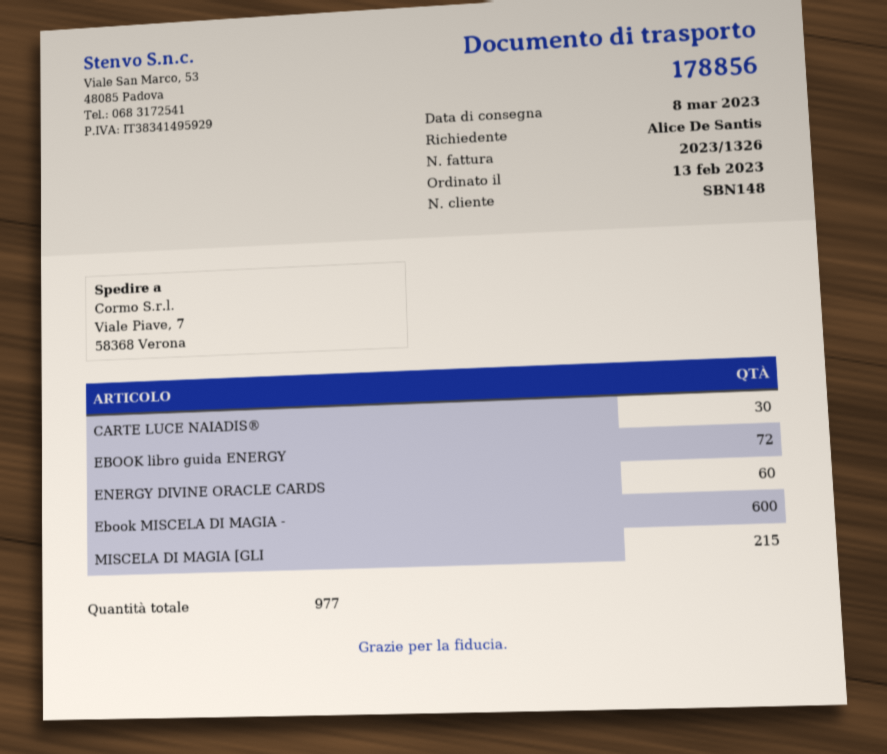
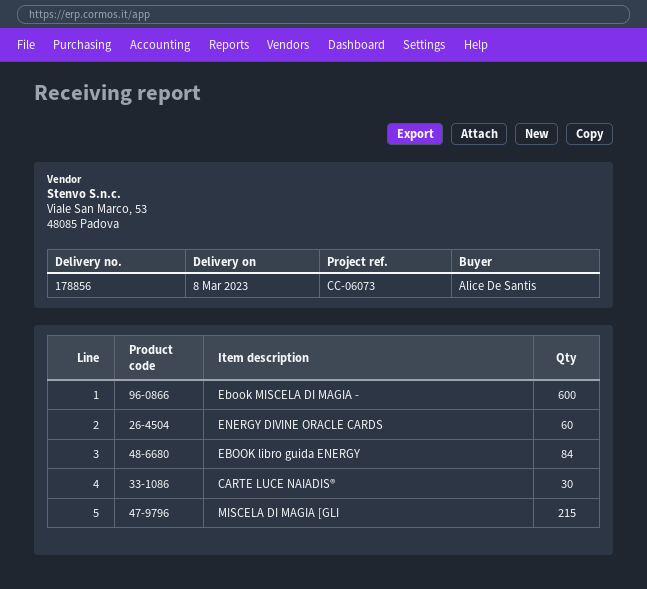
EBOOK libro guida ENERGY: 72 -> 84

